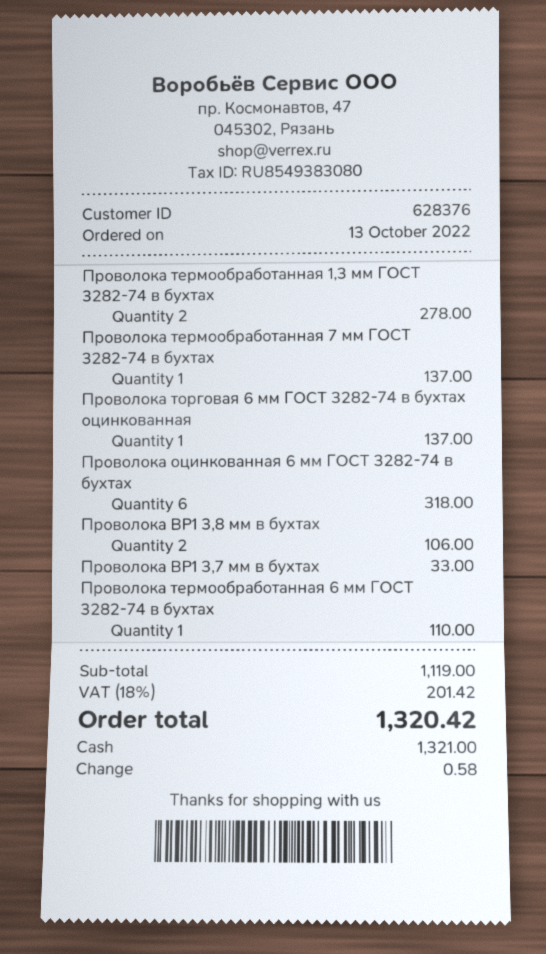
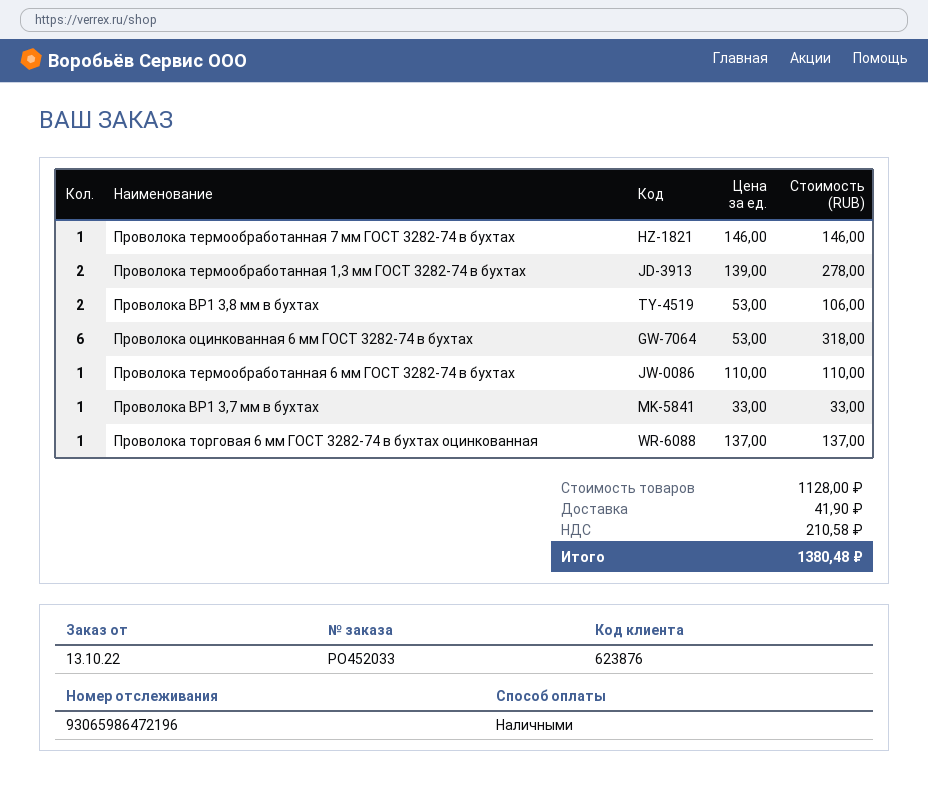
customer number: 628376 -> 623876
Проволока термообработанная 7 мм ГОСТ 3282-74 в бухтах: 1 for 137.00 -> 1 for 146.00
subtotal: 1119.00 -> 1128.00
shipping: none -> 41.90
tax: 201.42 -> 210.58
total: 1320.42 -> 1380.48

